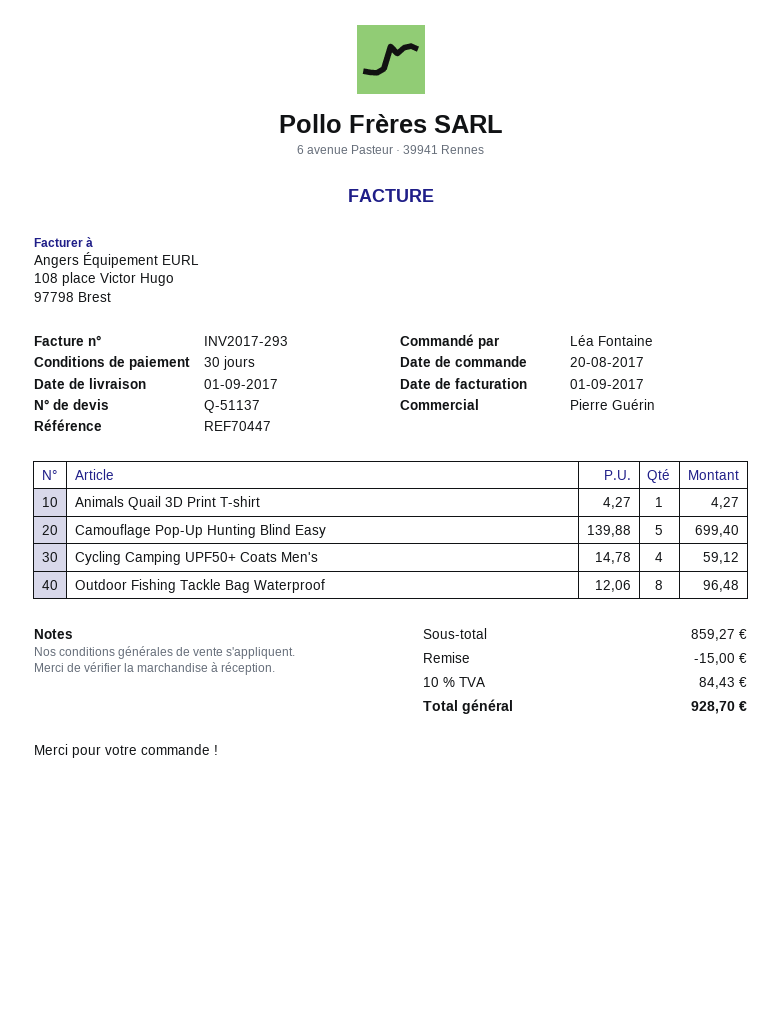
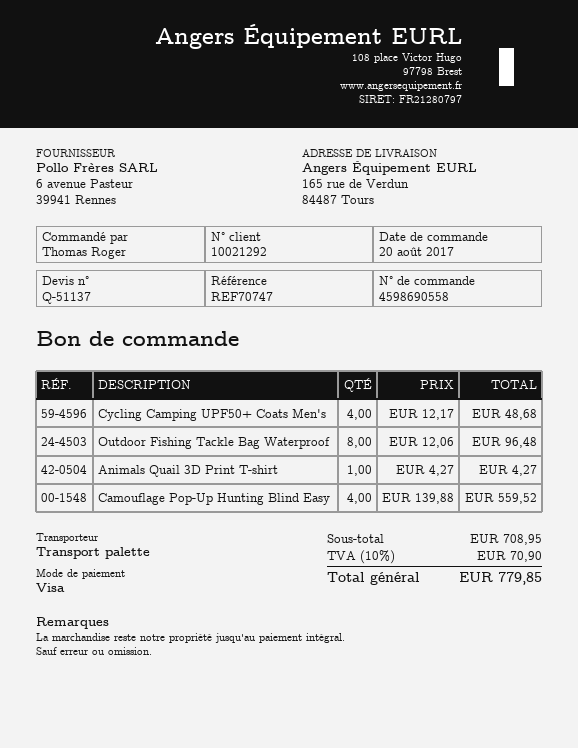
reference: REF70447 -> REF70747
ordered by: Léa Fontaine -> Thomas Roger
Camouflage Pop-Up Hunting Blind Easy: 5 x 139.88 = 699.40 -> 4 x 139.88 = 559.52
Cycling Camping UPF50+ Coats Men's: 4 x 14.78 = 59.12 -> 4 x 12.17 = 48.68
subtotal: 859.27 -> 708.95
discount: 15.00 -> none
tax: 10% = 84.43 -> 10% = 70.90
total: 928.70 -> 779.85

